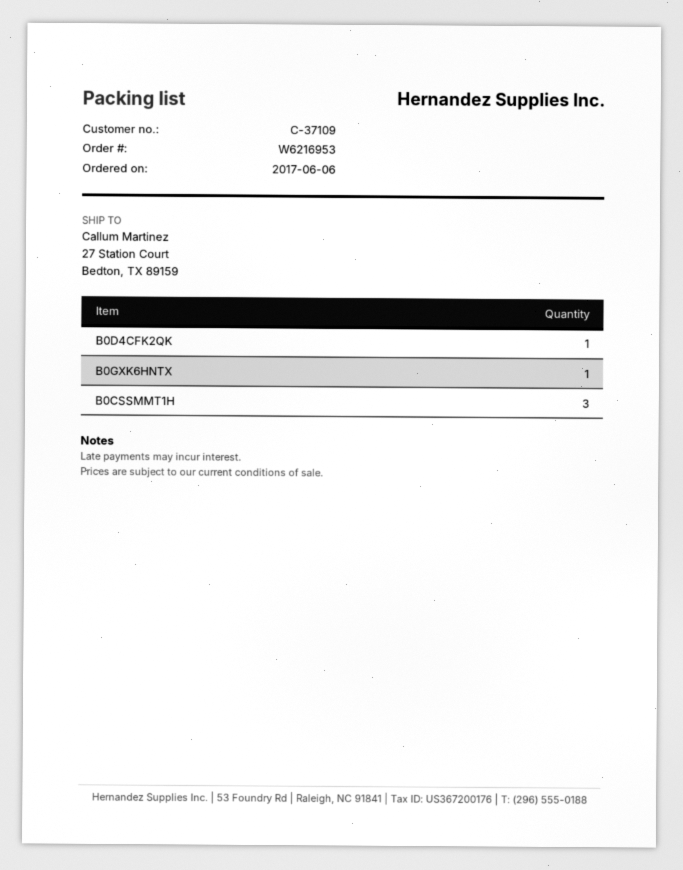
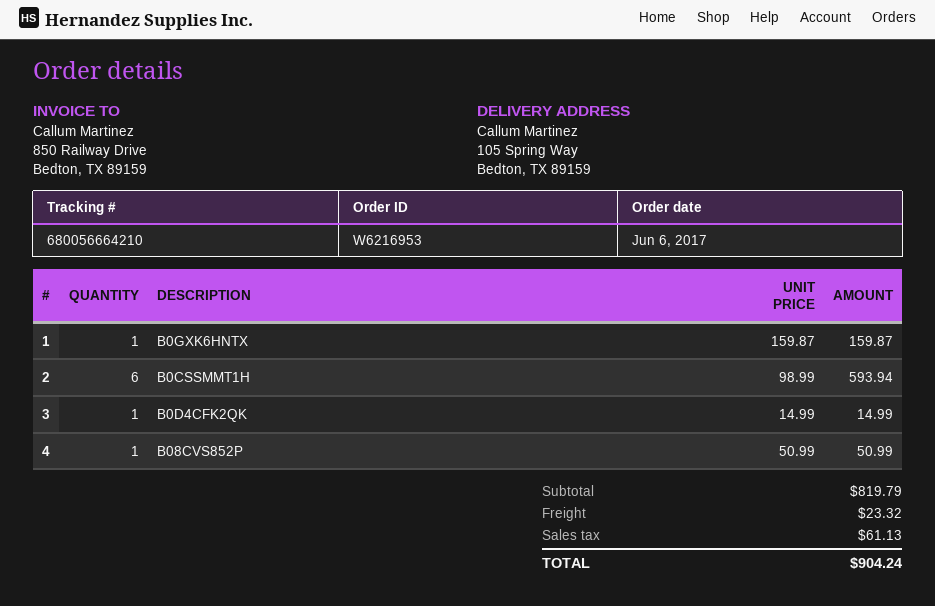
ship to: 27 Station Court, Bedton, TX 89159 -> 105 Spring Way, Bedton, TX 89159
B0CSSMMT1H: 3 -> 6
B08CVS852P: none -> 1

